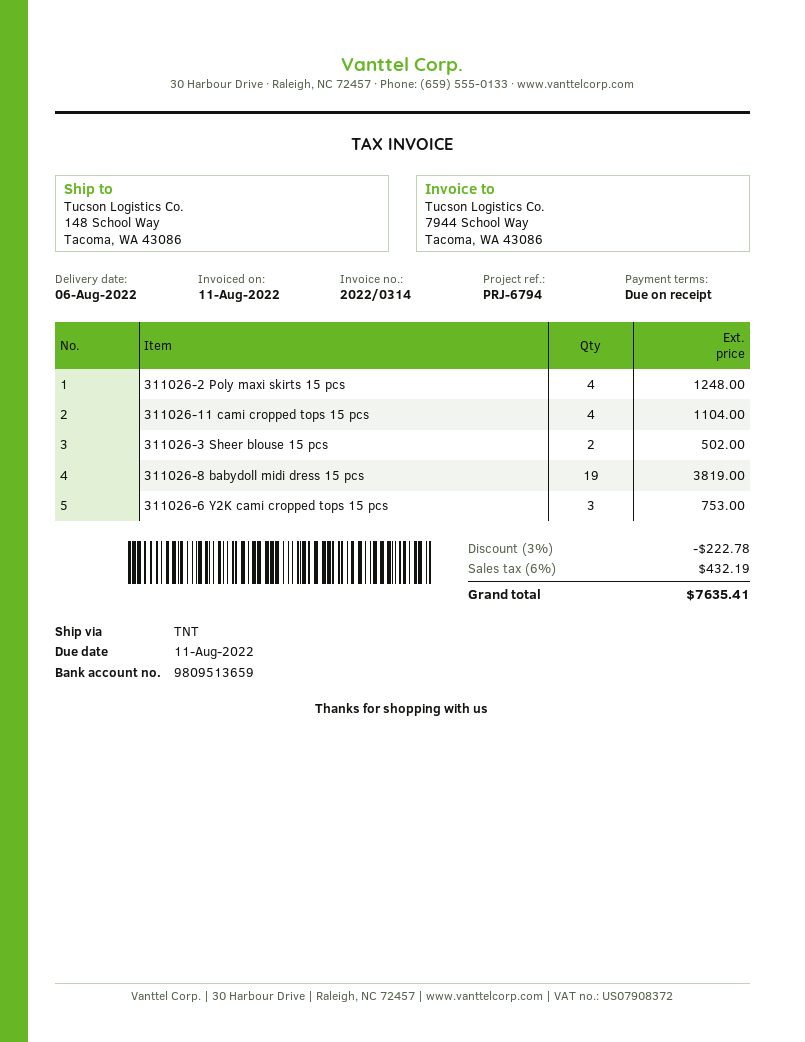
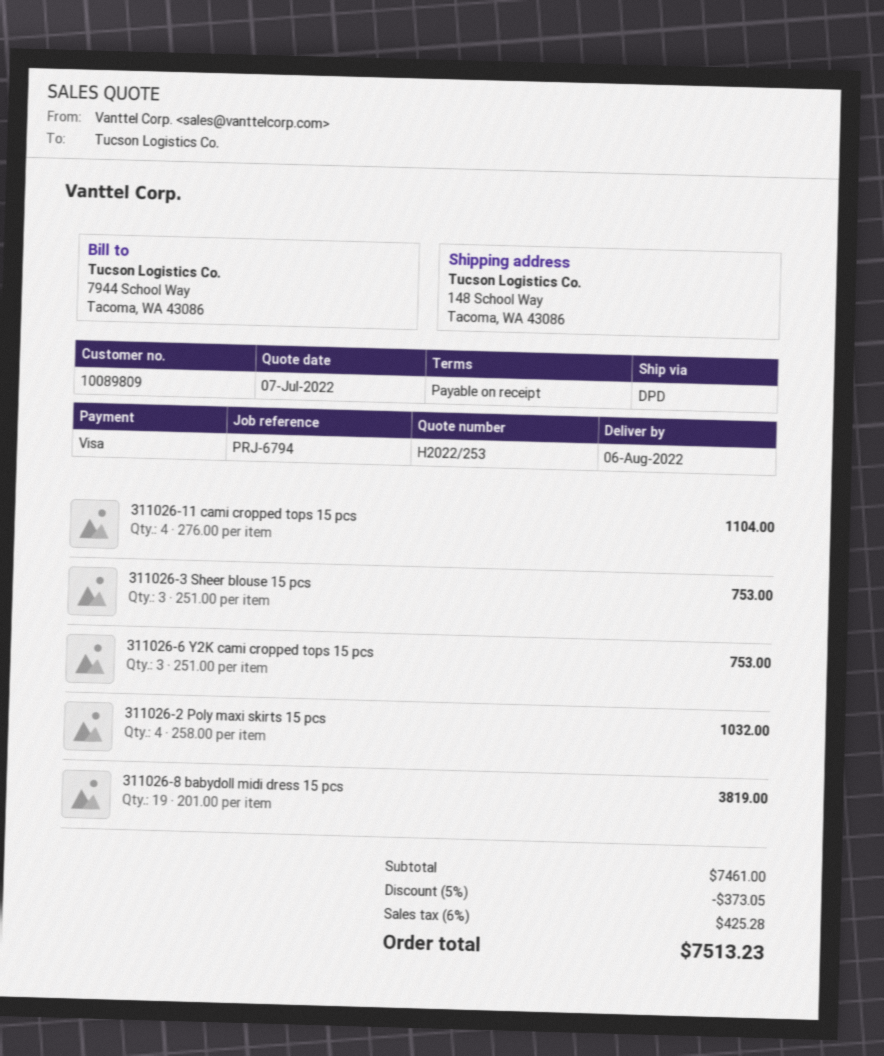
shipping method: TNT -> DPD
311026-2 Poly maxi skirts 15 pcs: 4 for 1248.00 -> 4 for 1032.00
311026-3 Sheer blouse 15 pcs: 2 for 502.00 -> 3 for 753.00
discount: 3% = 222.78 -> 5% = 373.05
tax: 6% = 432.19 -> 6% = 425.28
total: 7635.41 -> 7513.23

